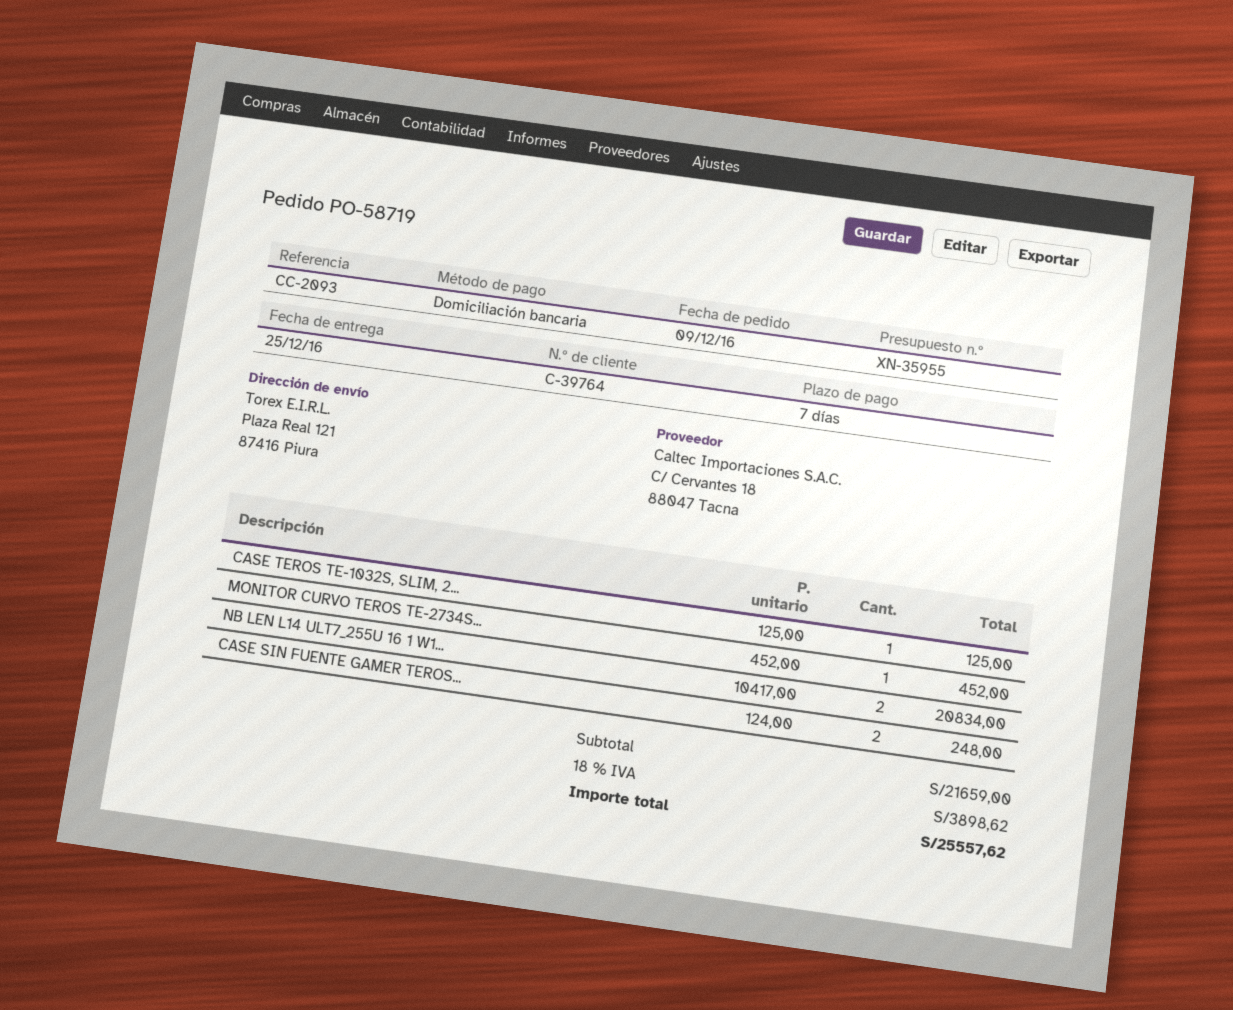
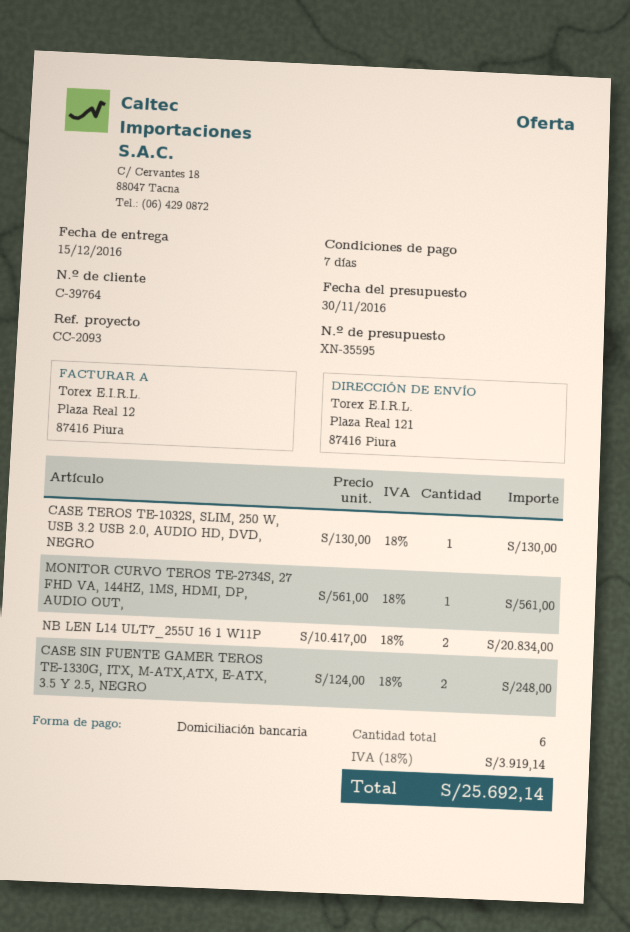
quote number: XN-35955 -> XN-35595
delivery date: 2016-12-25 -> 2016-12-15
CASE TEROS TE-1032S, SLIM, 2...: 1 x 125.00 = 125.00 -> 1 x 130.00 = 130.00
MONITOR CURVO TEROS TE-2734S...: 1 x 452.00 = 452.00 -> 1 x 561.00 = 561.00
tax: 18% = 3898.62 -> 18% = 3919.14
total: 25557.62 -> 25692.14

